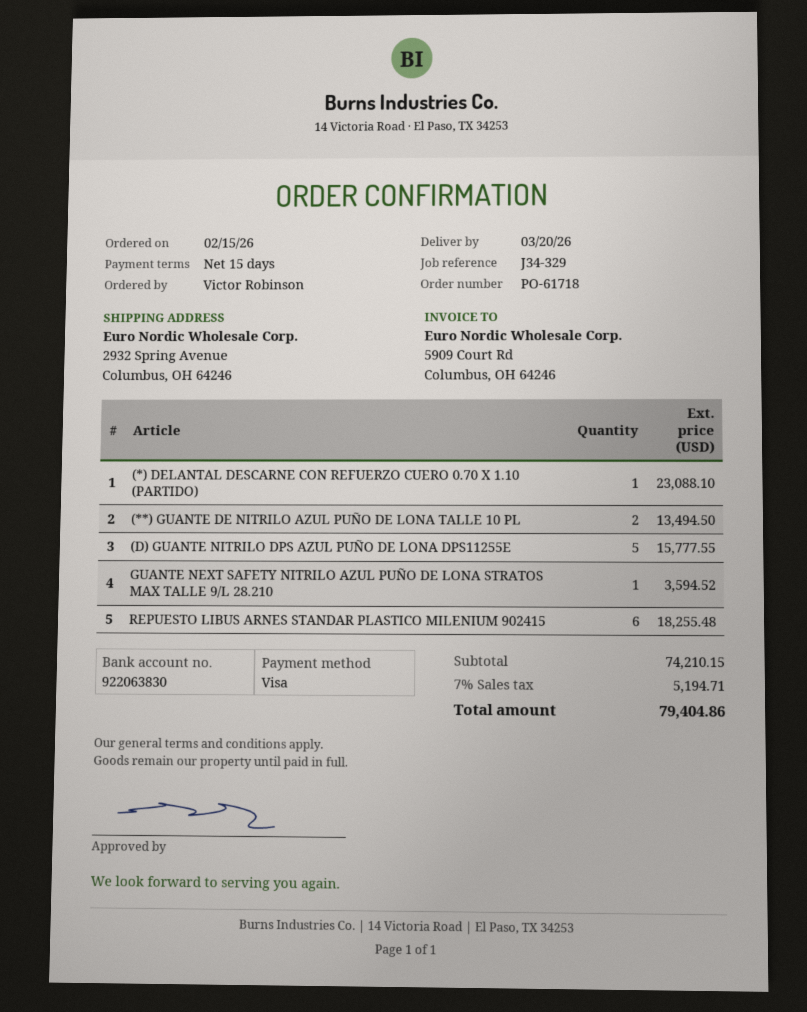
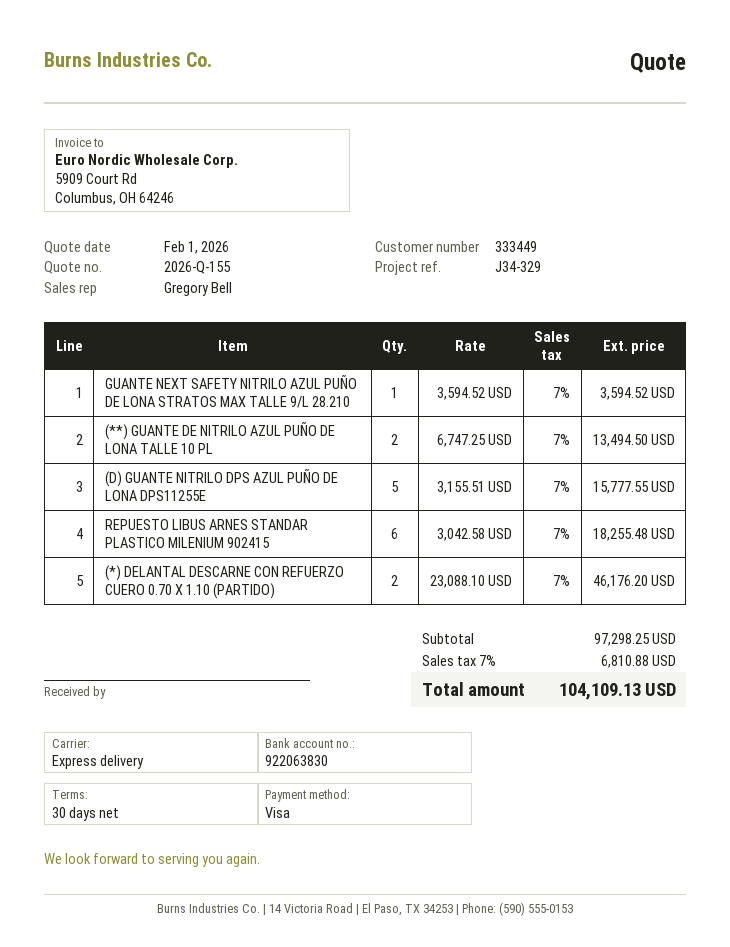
payment terms: 15 days -> 30 days
(*) DELANTAL DESCARNE CON REFUERZO CUERO 0.70 X 1.10 (PARTIDO): 1 for 23088.10 -> 2 for 46176.20
subtotal: 74210.15 -> 97298.25
tax: 7% = 5194.71 -> 7% = 6810.88
total: 79404.86 -> 104109.13

